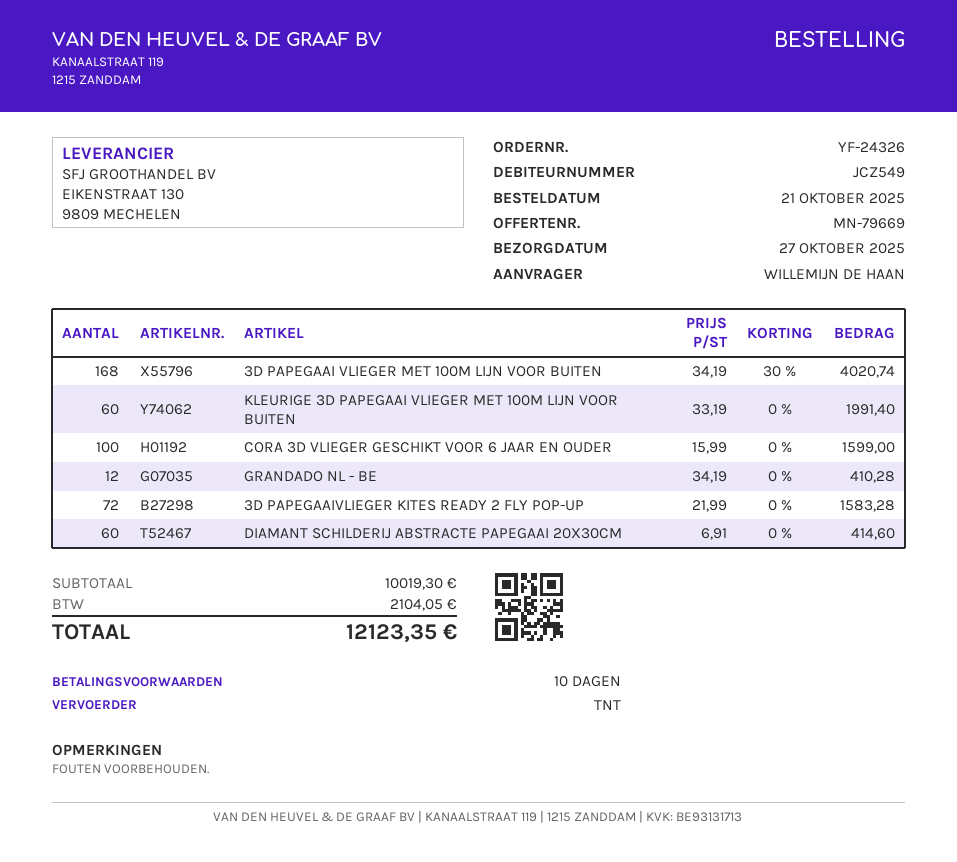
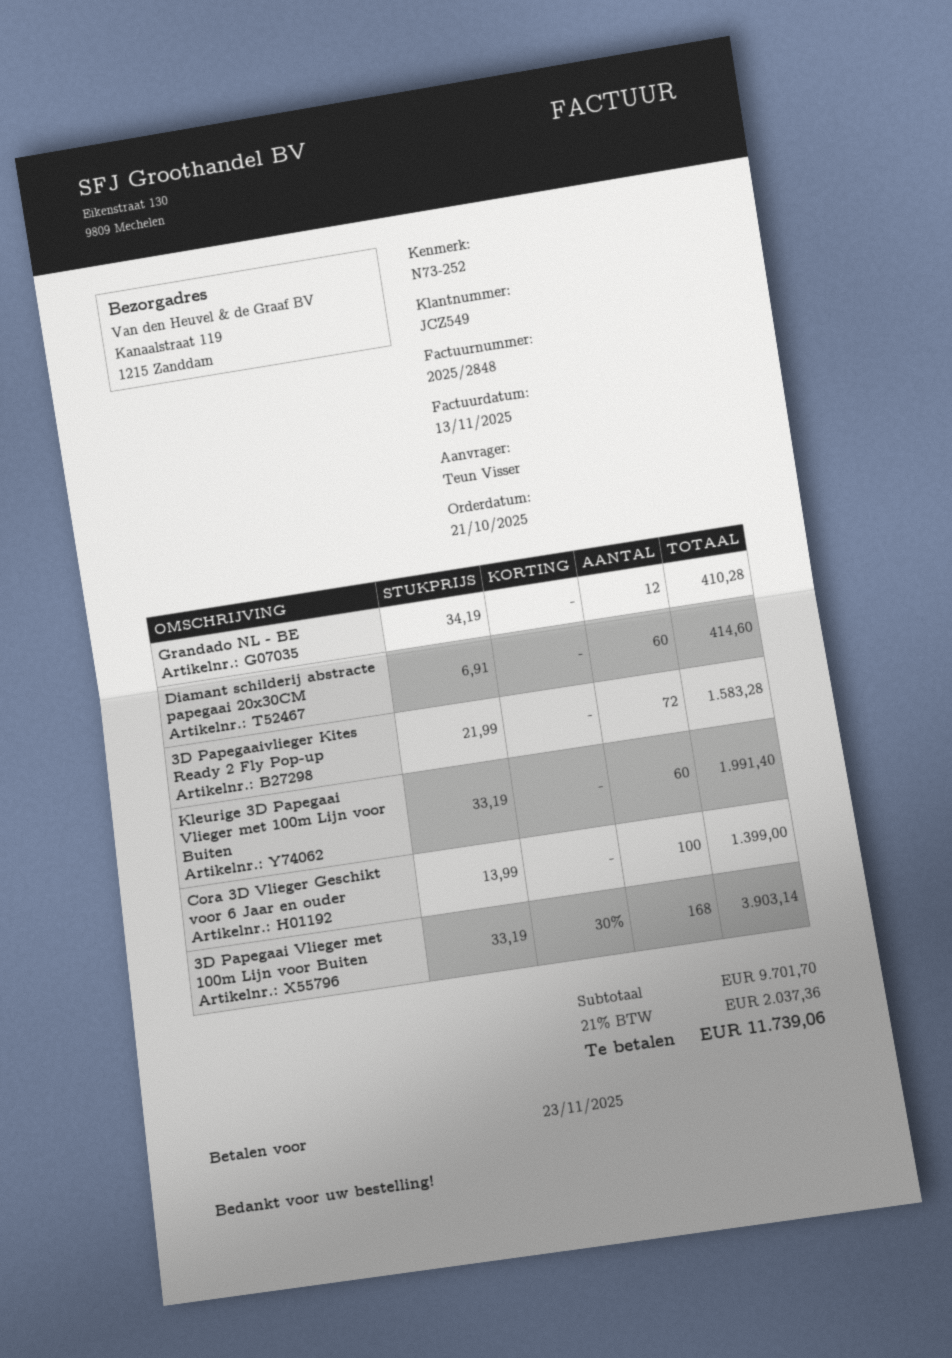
ordered by: WILLEMIJN DE HAAN -> Teun Visser
3D PAPEGAAI VLIEGER MET 100M LIJN VOOR BUITEN: 168 x 34.19 - 30% = 4020.74 -> 168 x 33.19 - 30% = 3903.14
CORA 3D VLIEGER GESCHIKT VOOR 6 JAAR EN OUDER: 100 x 15.99 = 1599.00 -> 100 x 13.99 = 1399.00
subtotal: 10019.30 -> 9701.70
tax: 2104.05 -> 2037.36
total: 12123.35 -> 11739.06

